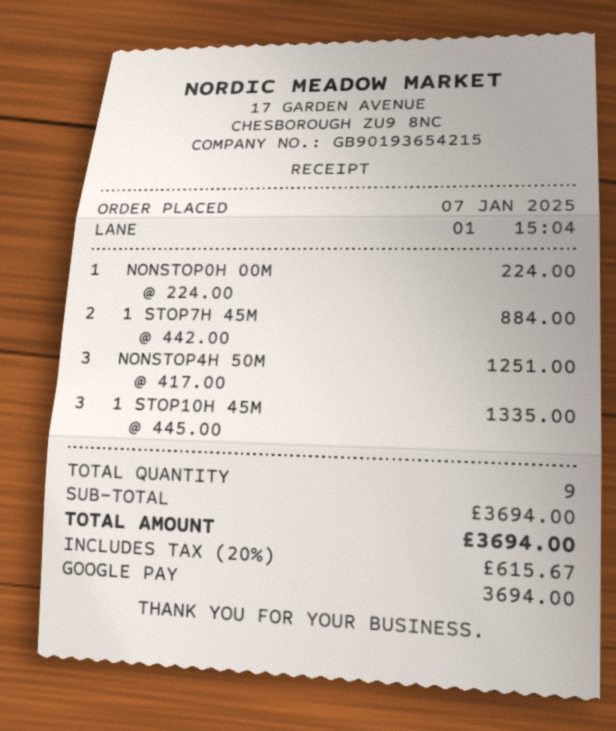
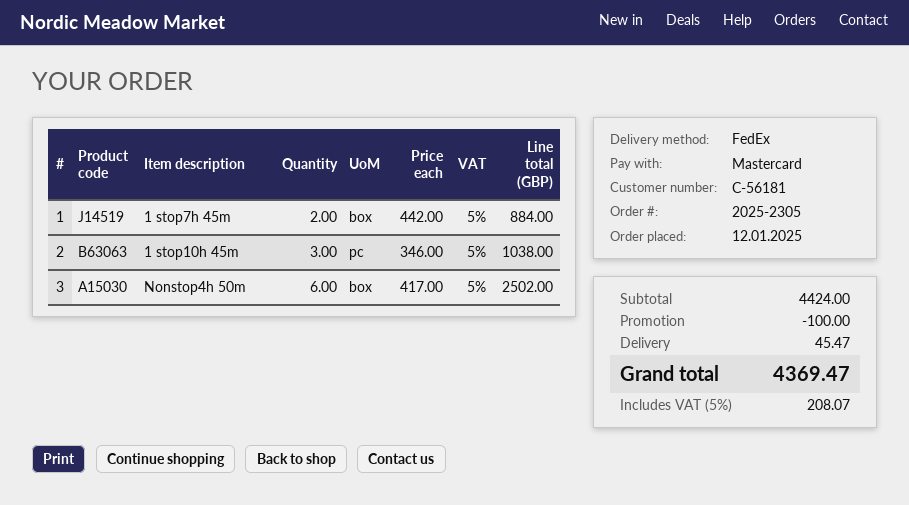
order date: 2025-01-07 -> 2025-01-12
payment method: Google Pay -> Mastercard
NONSTOP0H 00M: 1 x 224.00 = 224.00 -> none
NONSTOP4H 50M: 3 x 417.00 = 1251.00 -> 6 x 417.00 = 2502.00
1 STOP10H 45M: 3 x 445.00 = 1335.00 -> 3 x 346.00 = 1038.00
subtotal: 3694.00 -> 4424.00
discount: none -> 100.00
shipping: none -> 45.47
tax: 20% = 615.67 -> 5% = 208.07
total: 3694.00 -> 4369.47

